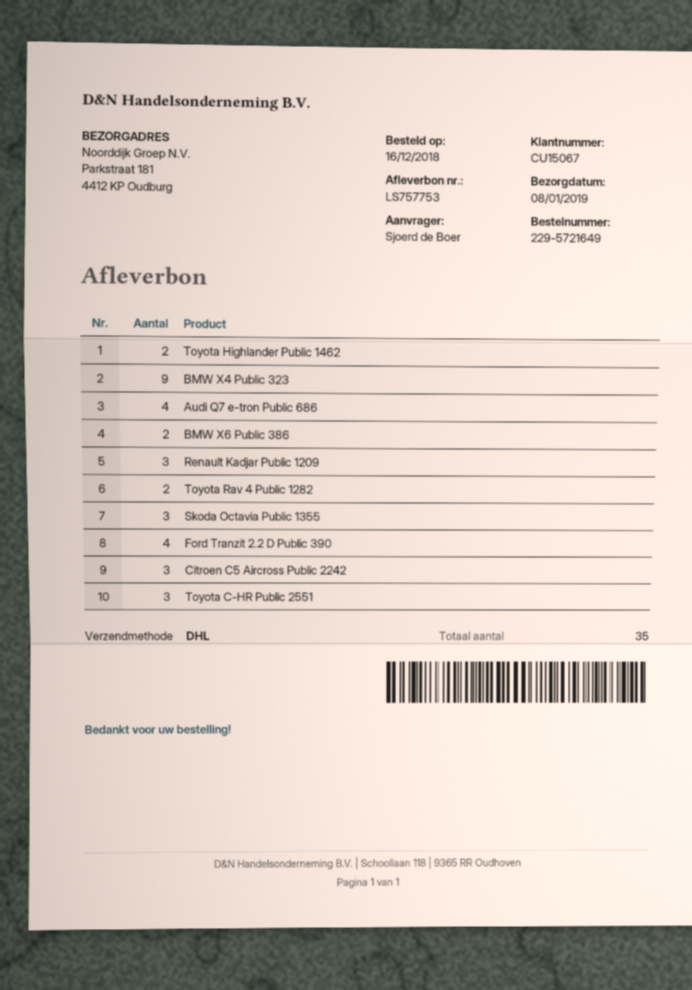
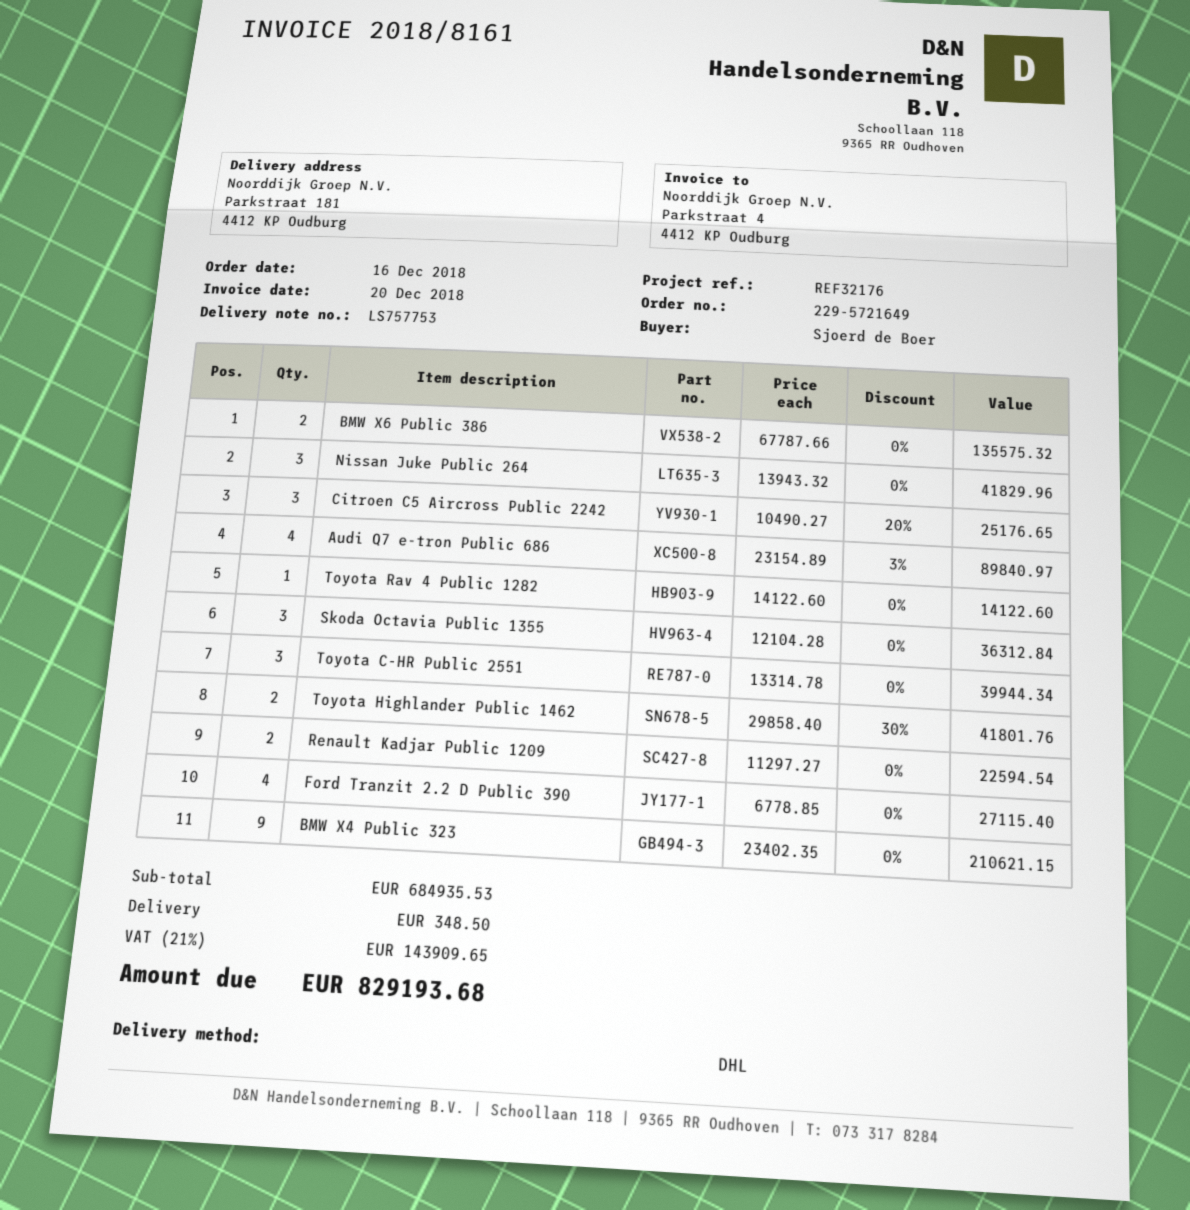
Renault Kadjar Public 1209: 3 -> 2
Toyota Rav 4 Public 1282: 2 -> 1
Nissan Juke Public 264: none -> 3

